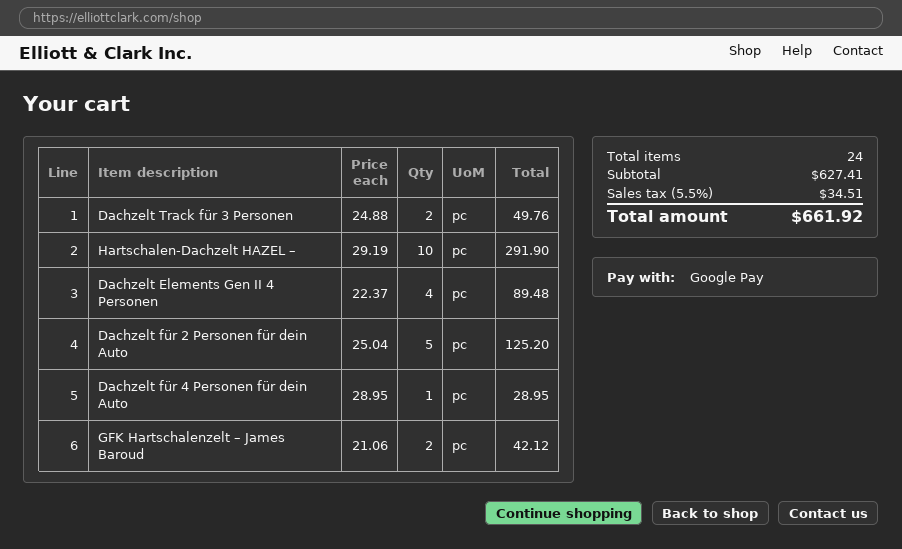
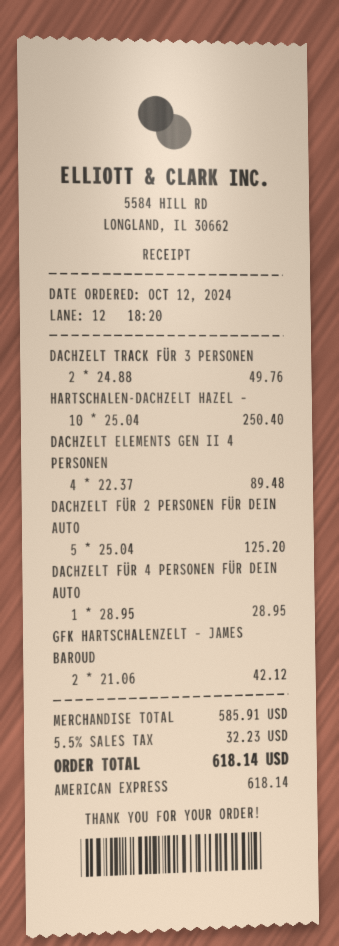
payment method: Google Pay -> American Express
Hartschalen-Dachzelt HAZEL –: 10 x 29.19 = 291.90 -> 10 x 25.04 = 250.40
subtotal: 627.41 -> 585.91
tax: 5.5% = 34.51 -> 5.5% = 32.23
total: 661.92 -> 618.14

